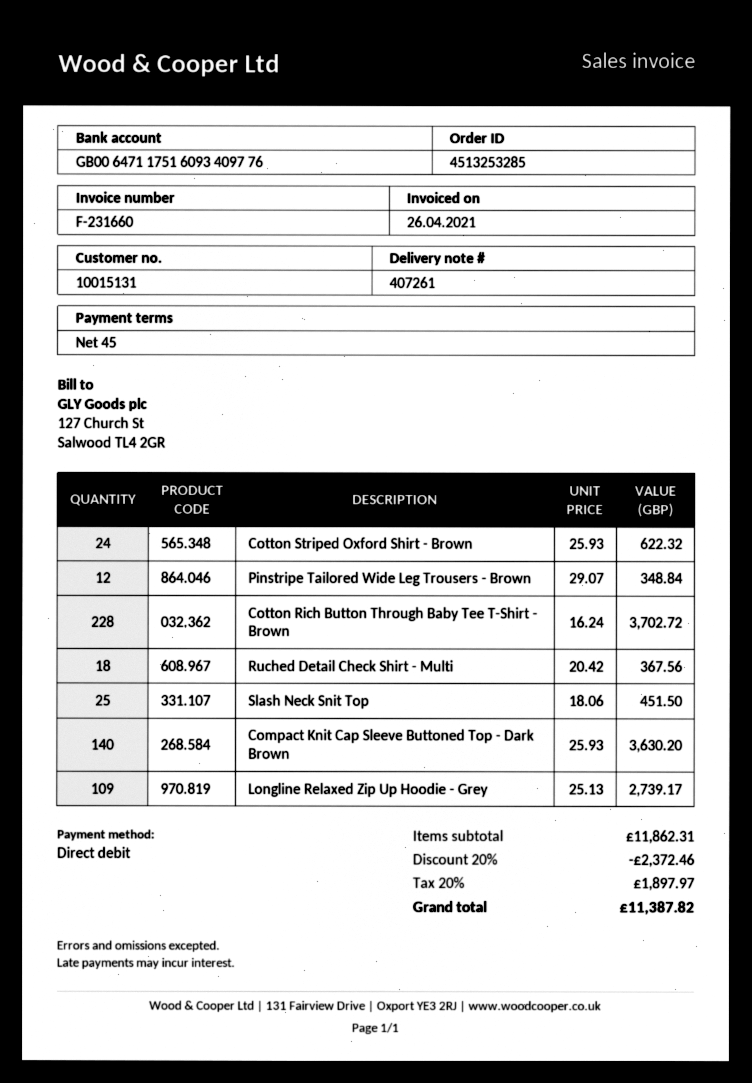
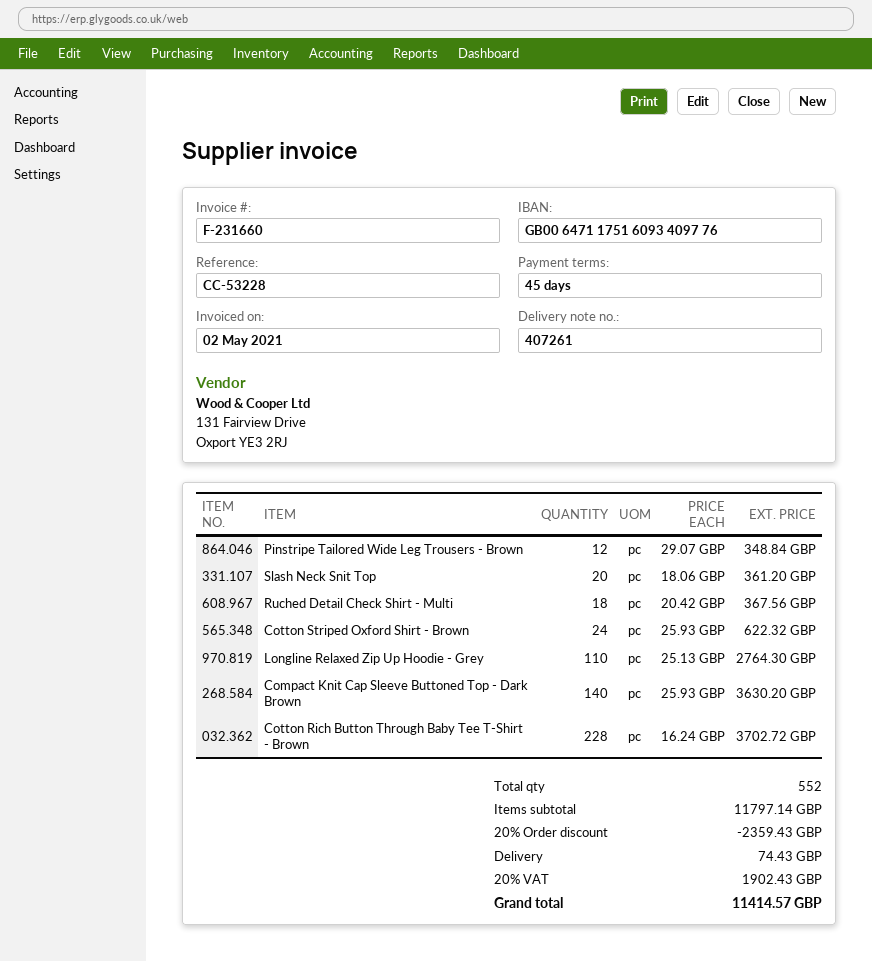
invoice date: 2021-04-26 -> 2021-05-02
Slash Neck Snit Top: 25 x 18.06 = 451.50 -> 20 x 18.06 = 361.20
Longline Relaxed Zip Up Hoodie - Grey: 109 x 25.13 = 2739.17 -> 110 x 25.13 = 2764.30
subtotal: 11862.31 -> 11797.14
discount: 20% = 2372.46 -> 20% = 2359.43
shipping: none -> 74.43
tax: 20% = 1897.97 -> 20% = 1902.43
total: 11387.82 -> 11414.57

